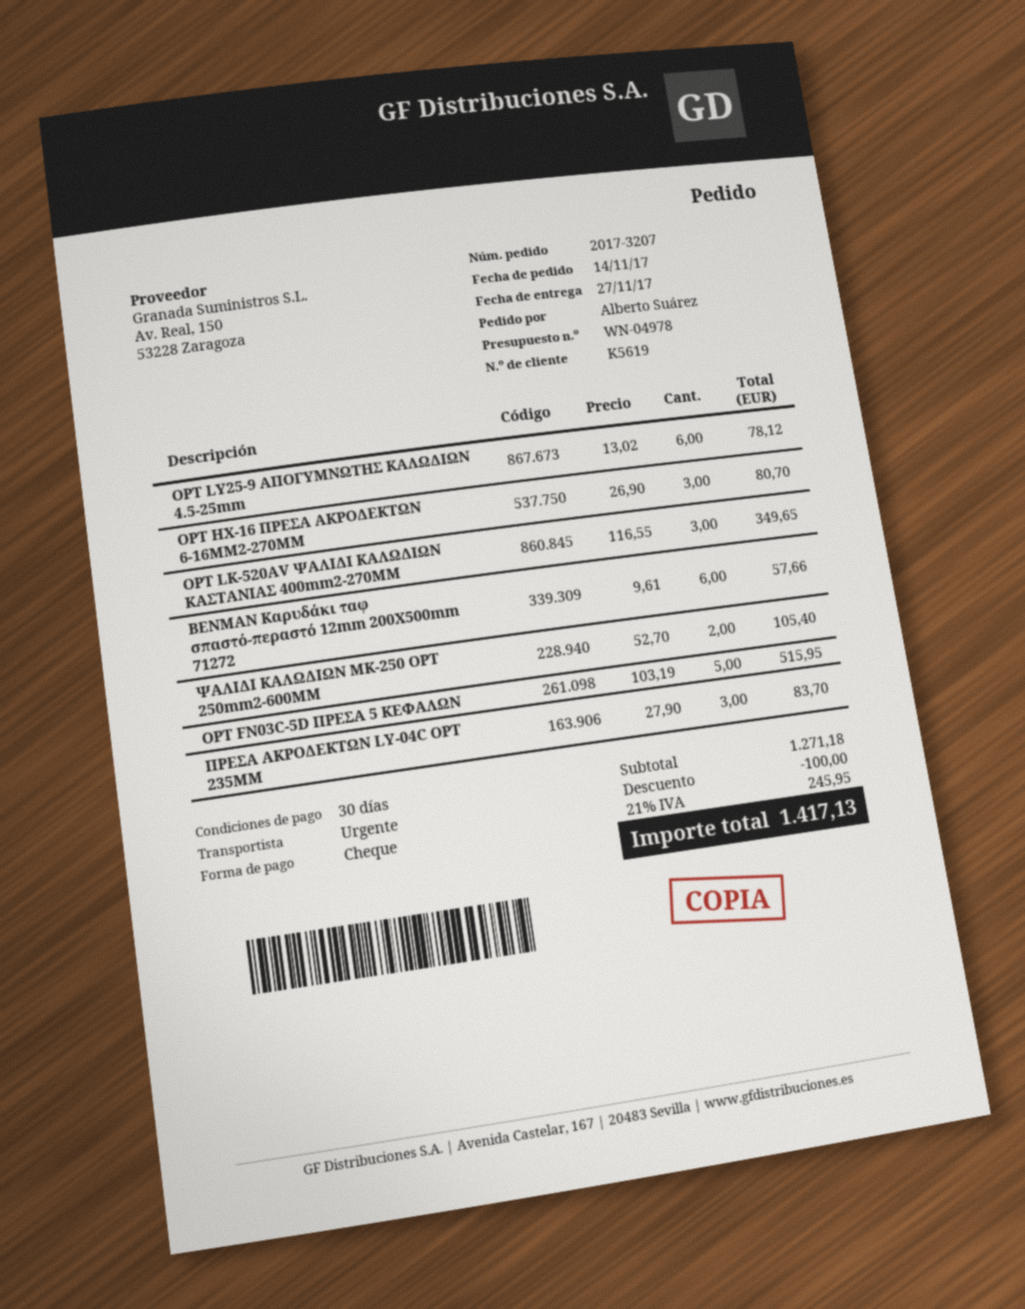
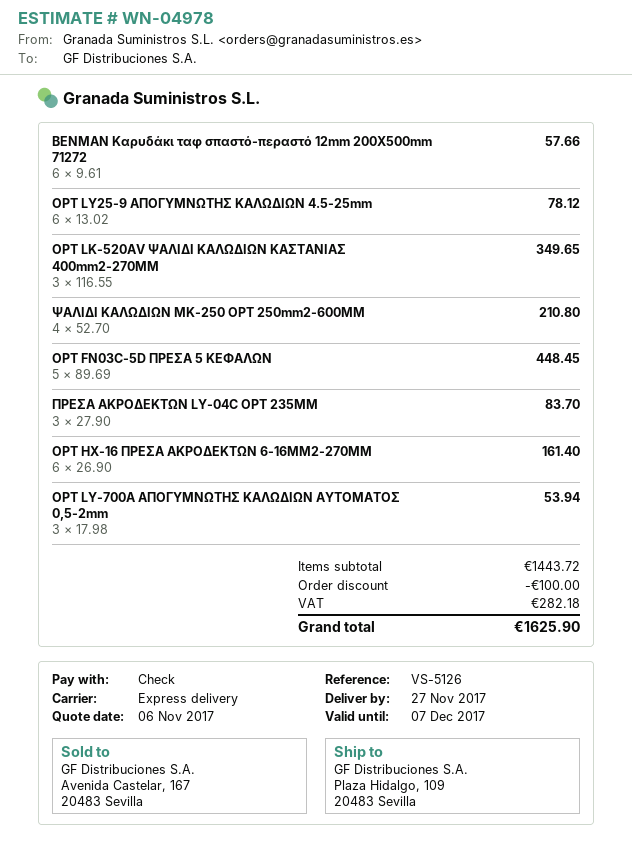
OPT HX-16 ΠΡΕΣΑ ΑΚΡΟΔΕΚΤΩΝ 6-16MM2-270MM: 3 x 26.90 = 80.70 -> 6 x 26.90 = 161.40
ΨΑΛΙΔΙ ΚΑΛΩΔΙΩΝ MK-250 OPT 250mm2-600ΜΜ: 2 x 52.70 = 105.40 -> 4 x 52.70 = 210.80
OPT FN03C-5D ΠΡΕΣΑ 5 ΚΕΦΑΛΩΝ: 5 x 103.19 = 515.95 -> 5 x 89.69 = 448.45
OPT LY-700A ΑΠΟΓΥΜΝΩΤΗΣ ΚΑΛΩΔΙΩΝ AYTOMATOΣ 0,5-2mm: none -> 3 x 17.98 = 53.94
subtotal: 1271.18 -> 1443.72
tax: 245.95 -> 282.18
total: 1417.13 -> 1625.90

